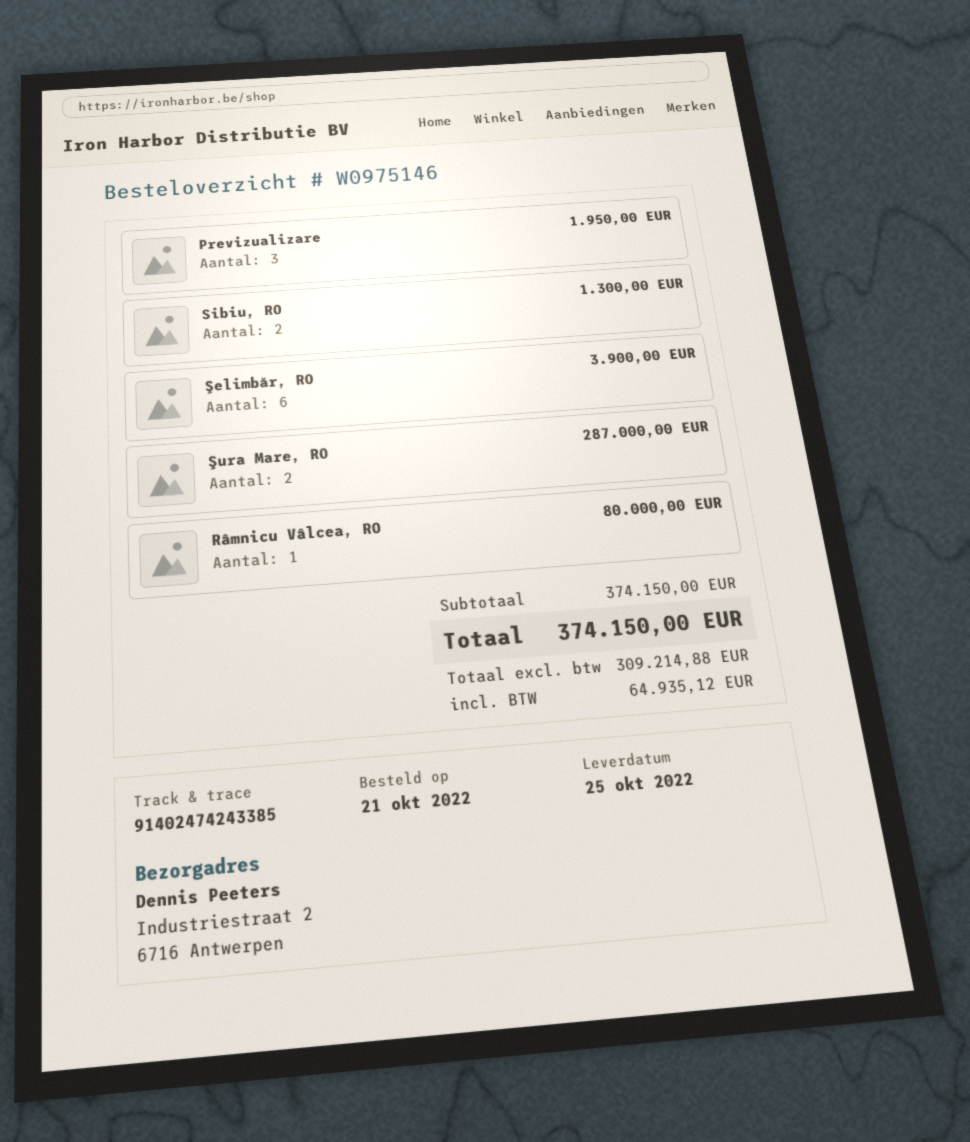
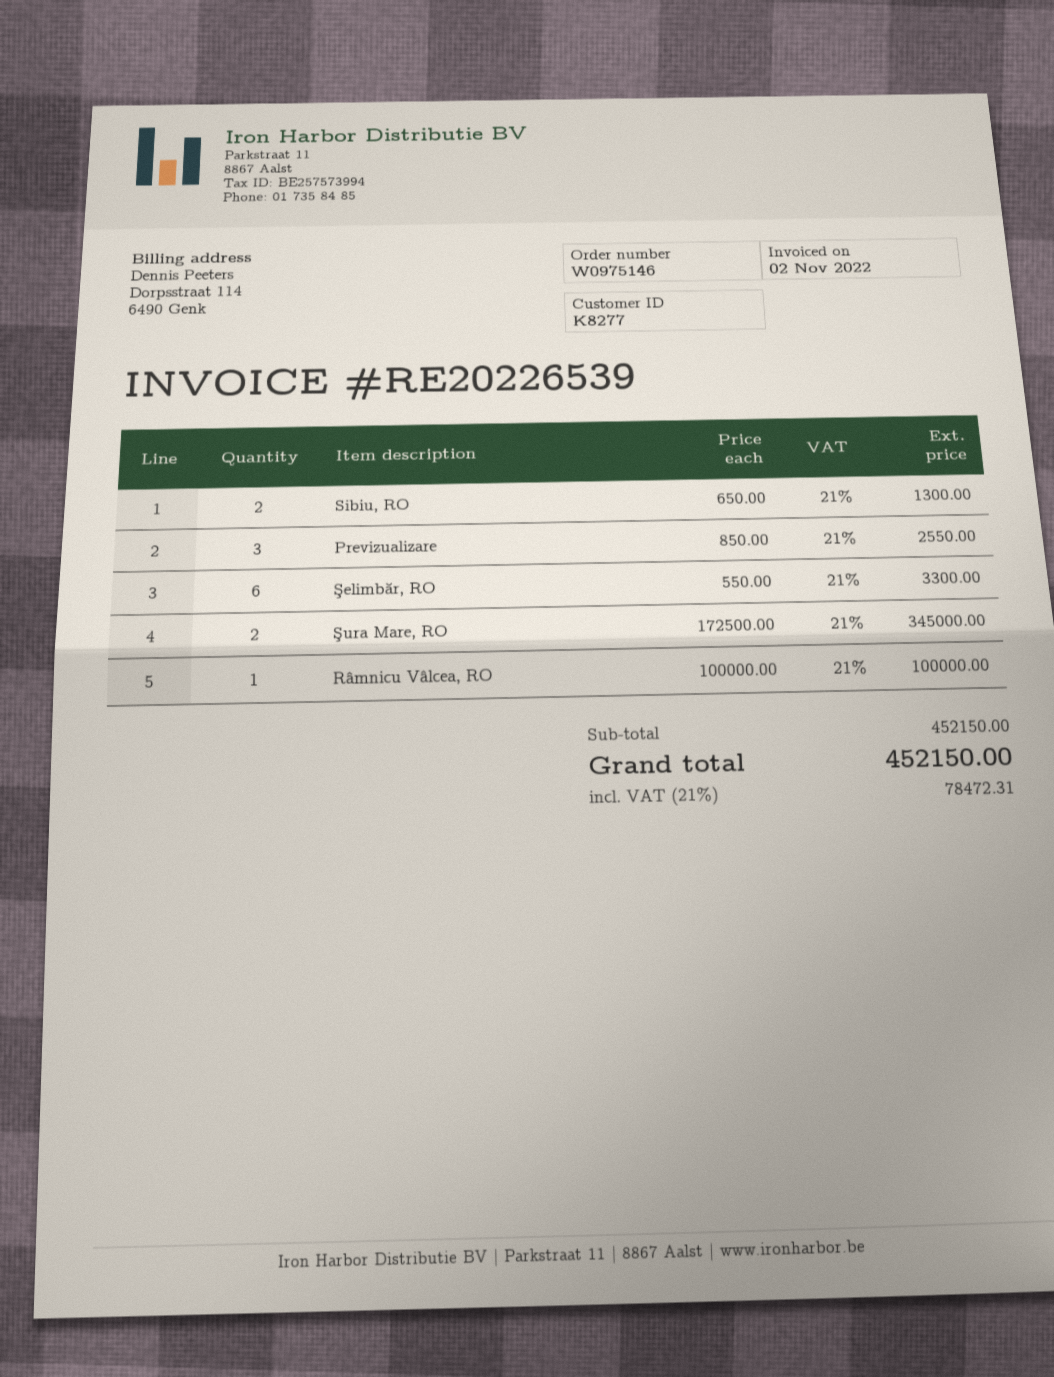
Previzualizare: 3 for 1950.00 -> 3 for 2550.00
Şelimbăr, RO: 6 for 3900.00 -> 6 for 3300.00
Şura Mare, RO: 2 for 287000.00 -> 2 for 345000.00
Râmnicu Vâlcea, RO: 1 for 80000.00 -> 1 for 100000.00
subtotal: 374150.00 -> 452150.00
tax: 64935.12 -> 78472.31
total: 374150.00 -> 452150.00

